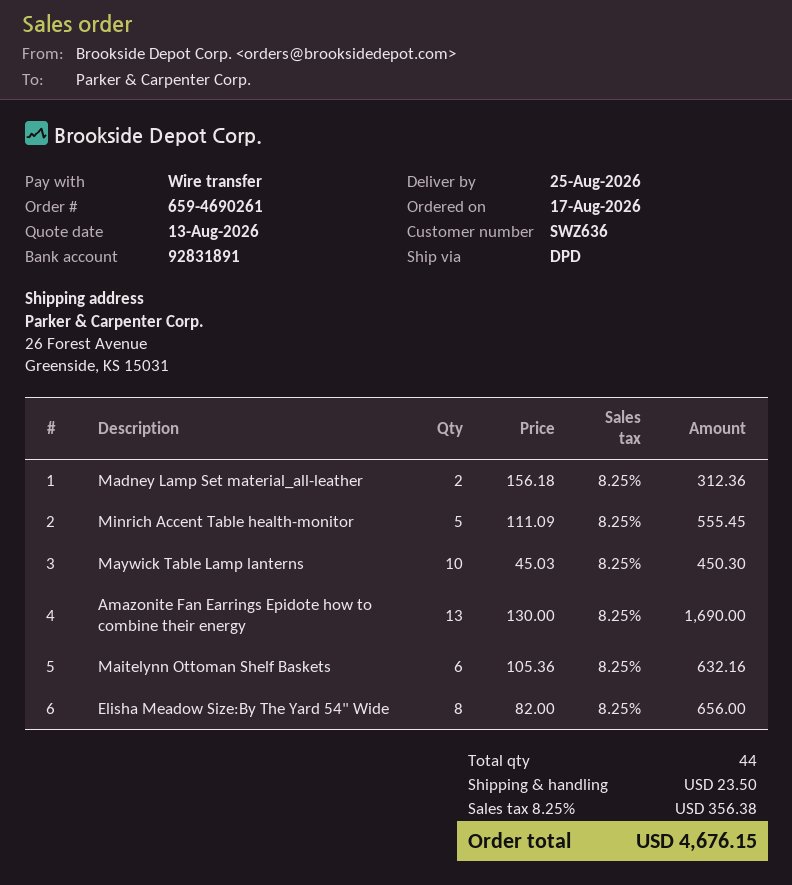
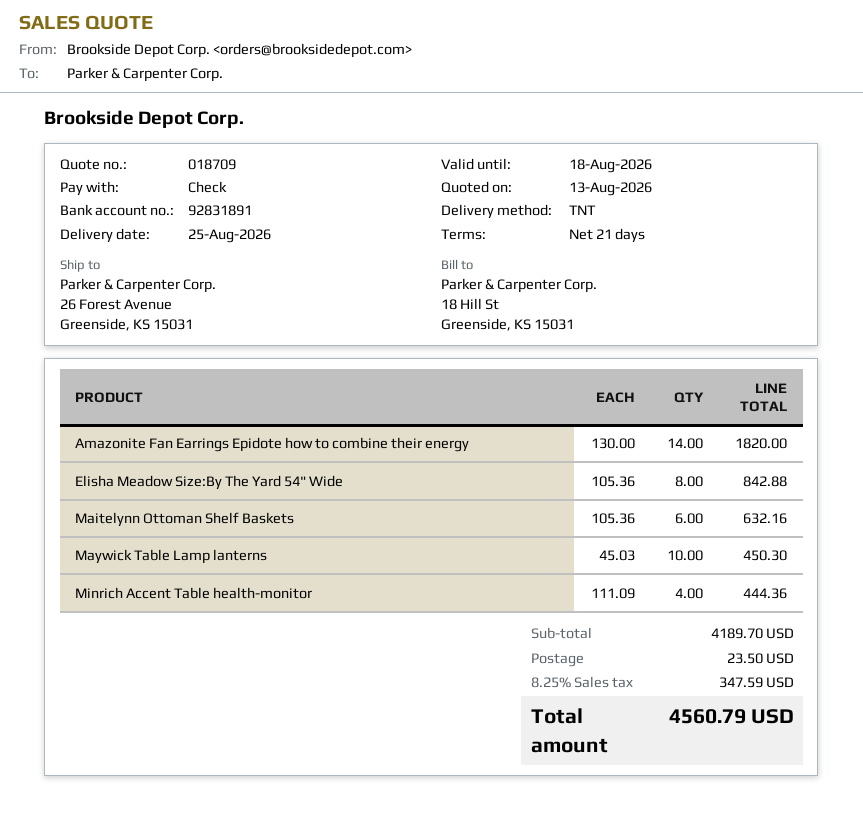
payment method: bank transfer -> cheque
shipping method: DPD -> TNT
Madney Lamp Set material_all-leather: 2 x 156.18 = 312.36 -> none
Minrich Accent Table health-monitor: 5 x 111.09 = 555.45 -> 4 x 111.09 = 444.36
Amazonite Fan Earrings Epidote how to combine their energy: 13 x 130.00 = 1690.00 -> 14 x 130.00 = 1820.00
Elisha Meadow Size:By The Yard 54" Wide: 8 x 82.00 = 656.00 -> 8 x 105.36 = 842.88
tax: 8.25% = 356.38 -> 8.25% = 347.59
total: 4676.15 -> 4560.79

